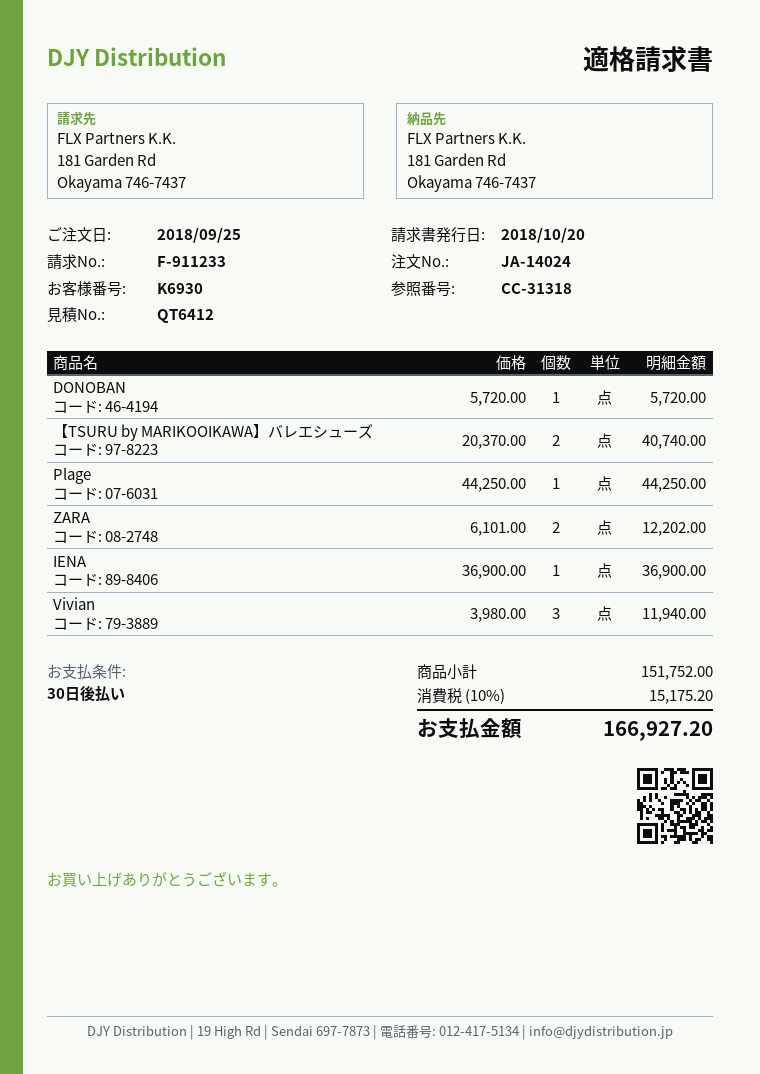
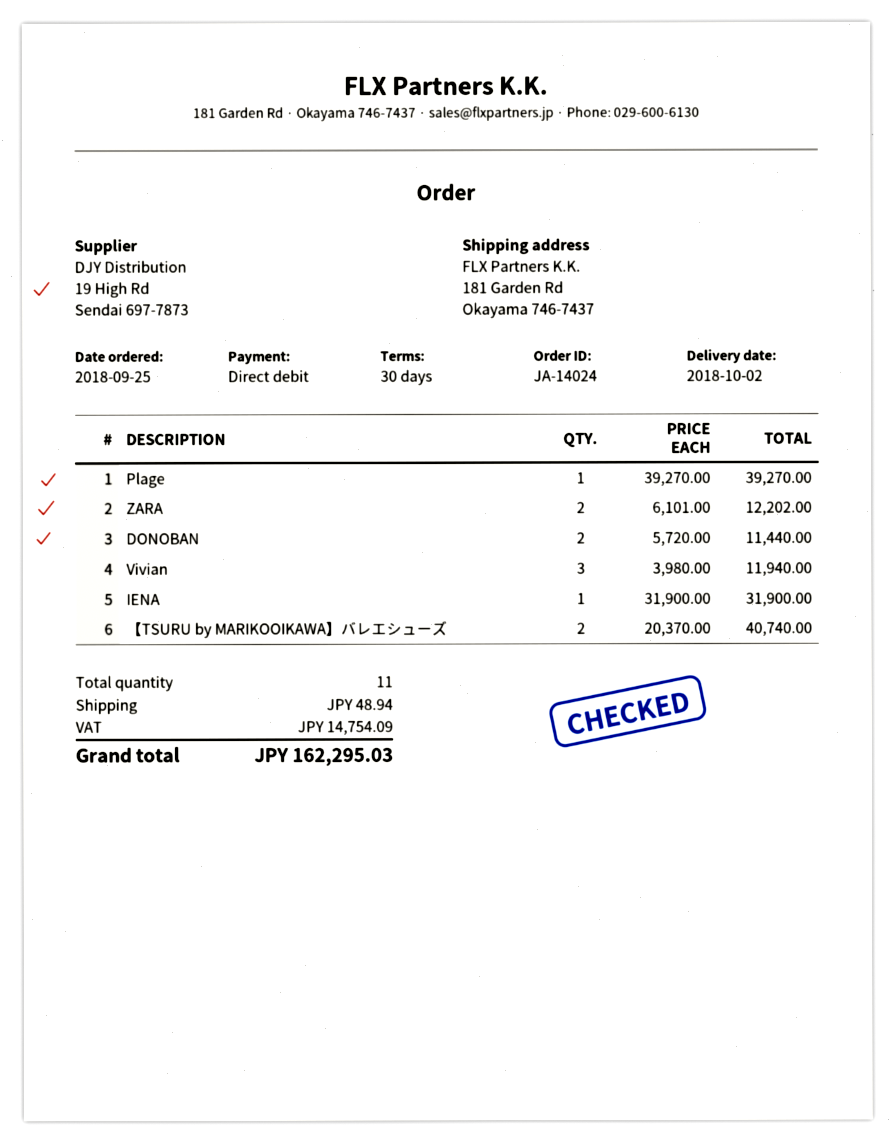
DONOBAN: 1 x 5720.00 = 5720.00 -> 2 x 5720.00 = 11440.00
Plage: 1 x 44250.00 = 44250.00 -> 1 x 39270.00 = 39270.00
IENA: 1 x 36900.00 = 36900.00 -> 1 x 31900.00 = 31900.00
shipping: none -> 48.94
tax: 15175.20 -> 14754.09
total: 166927.20 -> 162295.03

